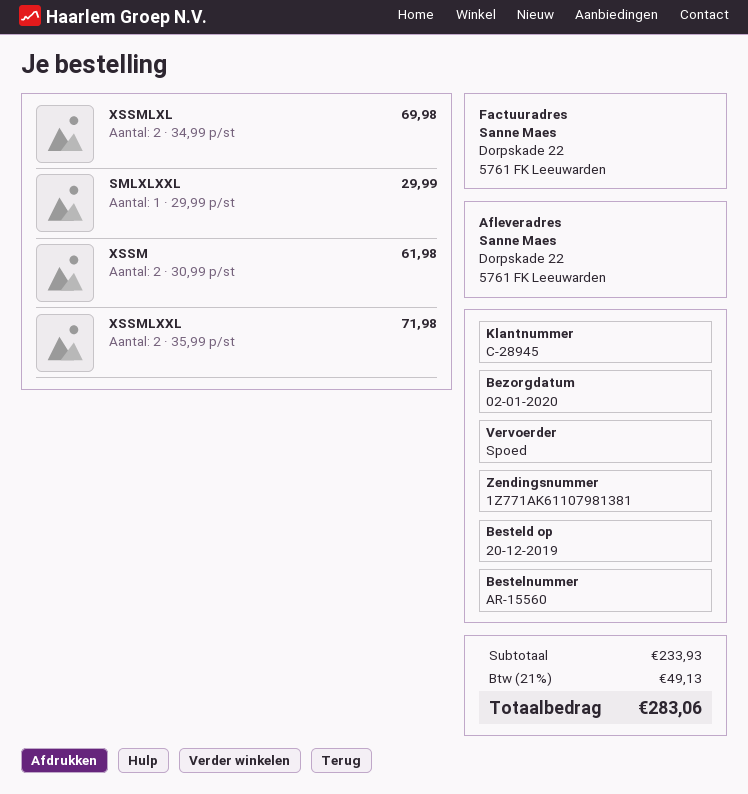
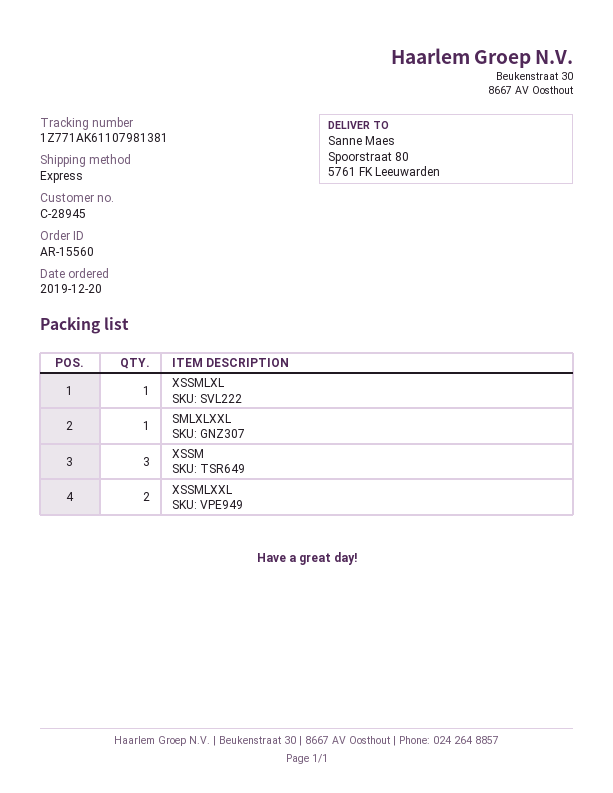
ship to: Dorpskade 22, 5761 FK Leeuwarden -> Spoorstraat 80, 5761 FK Leeuwarden
XSSMLXL: 2 -> 1
XSSM: 2 -> 3

